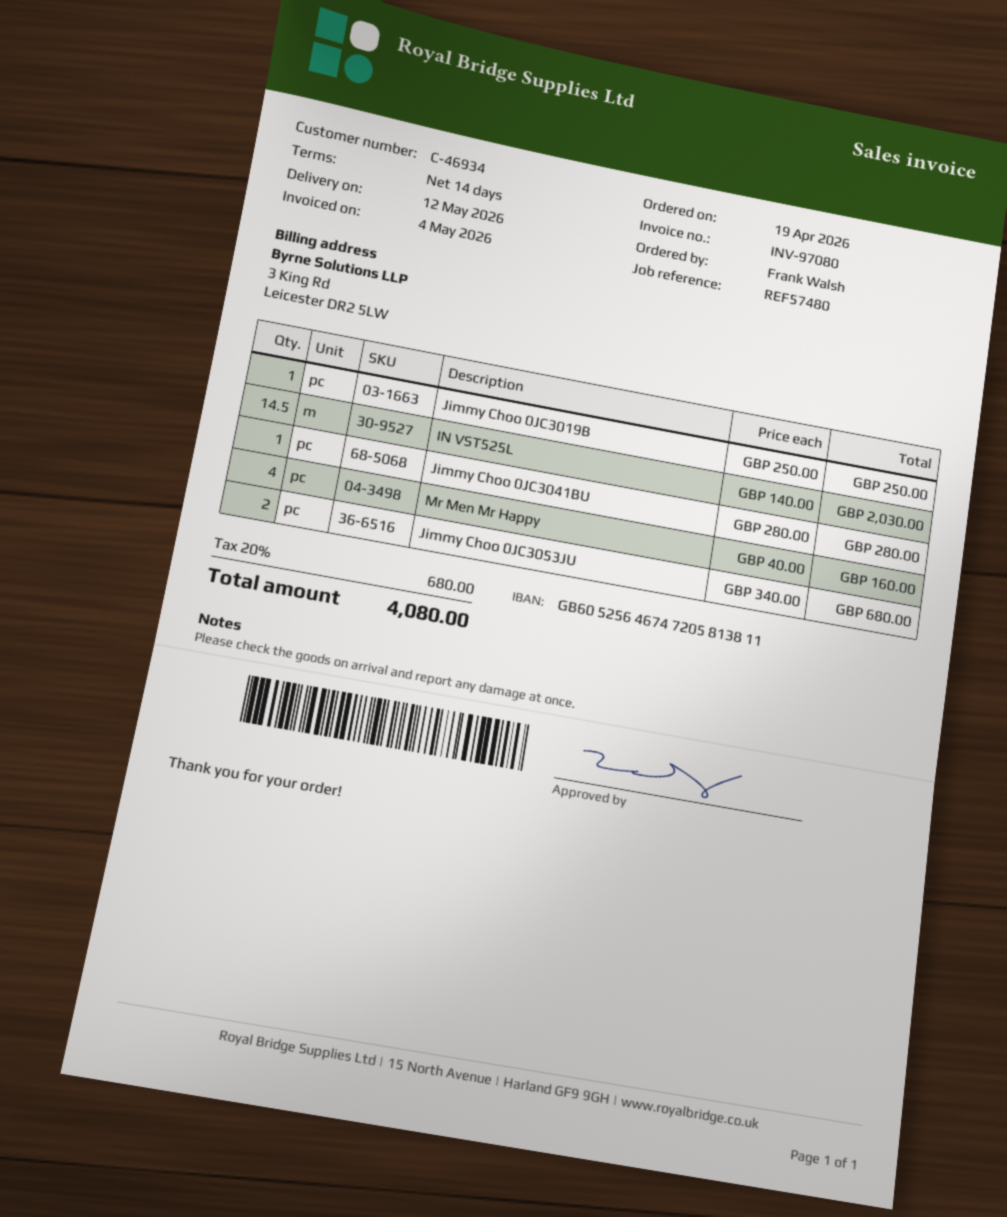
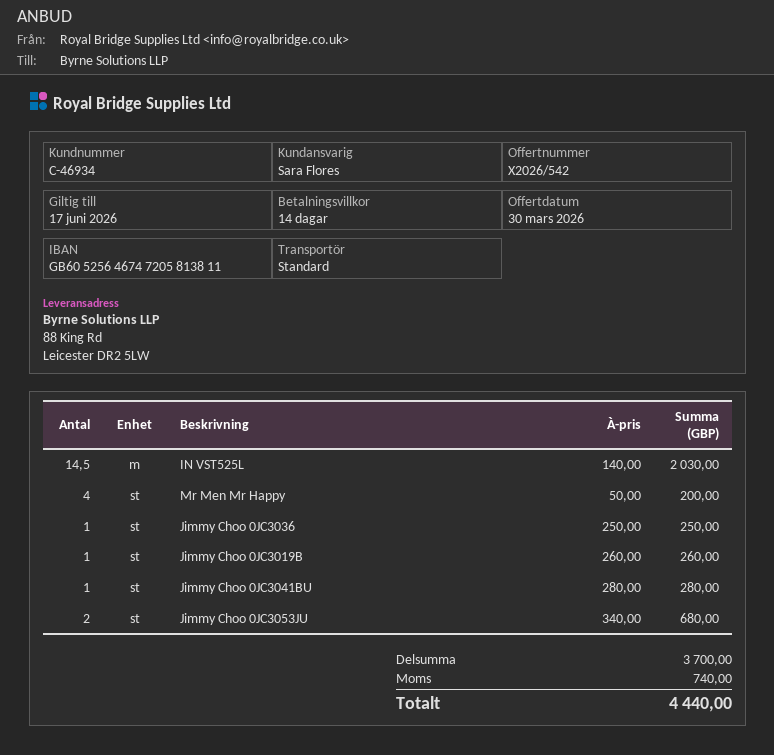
Jimmy Choo 0JC3019B: 1 x 250.00 = 250.00 -> 1 x 260.00 = 260.00
Mr Men Mr Happy: 4 x 40.00 = 160.00 -> 4 x 50.00 = 200.00
Jimmy Choo 0JC3036: none -> 1 x 250.00 = 250.00
tax: 680.00 -> 740.00
total: 4080.00 -> 4440.00

